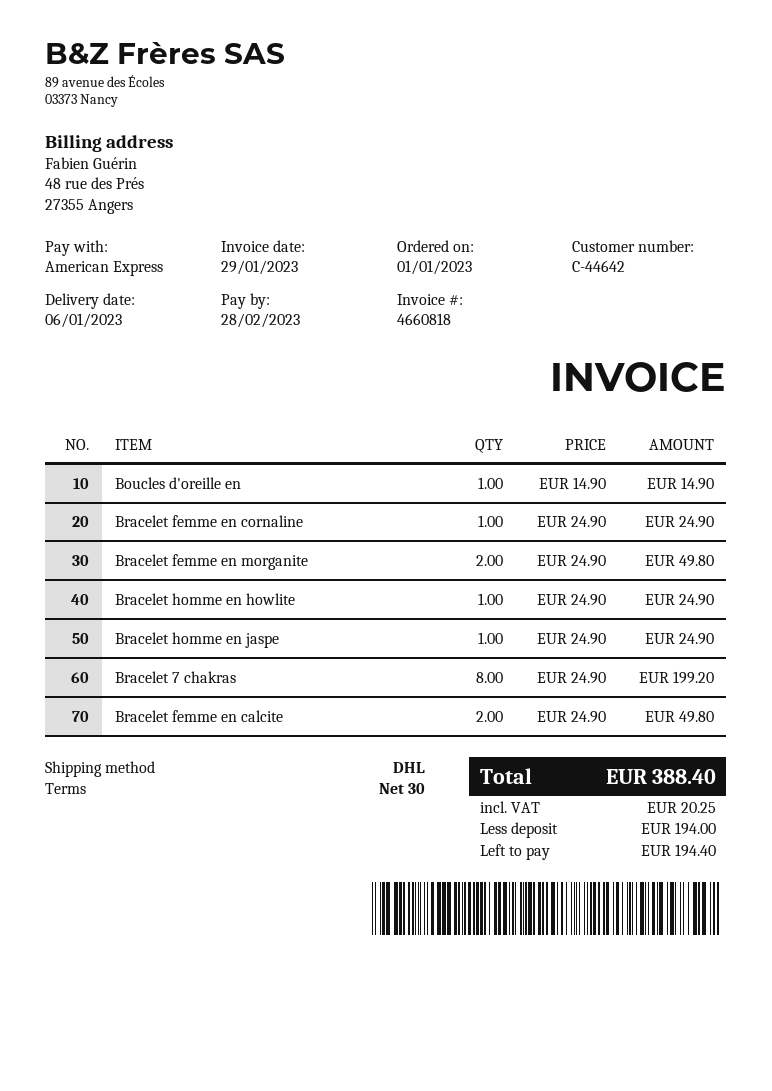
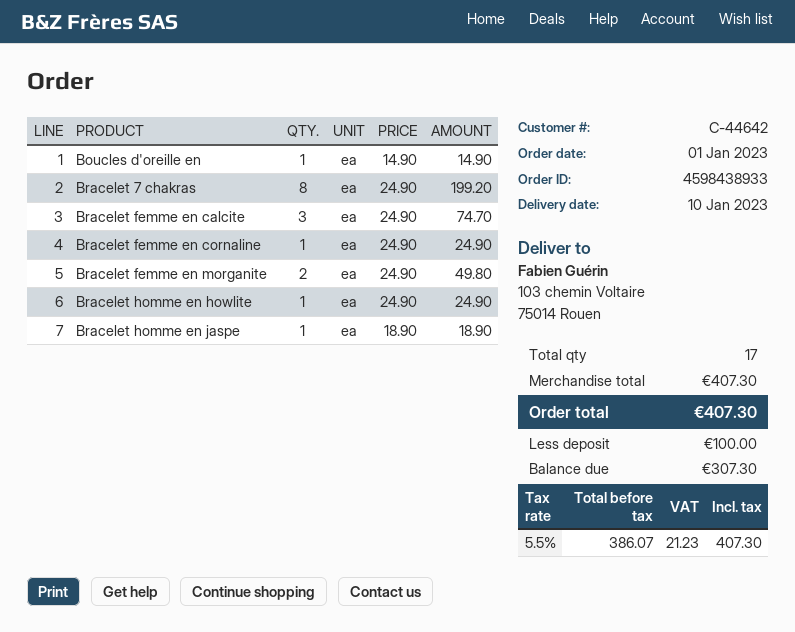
delivery date: 2023-01-06 -> 2023-01-10
Bracelet homme en jaspe: 1 x 24.90 = 24.90 -> 1 x 18.90 = 18.90
Bracelet femme en calcite: 2 x 24.90 = 49.80 -> 3 x 24.90 = 74.70
tax: 20.25 -> 21.23
total: 388.40 -> 407.30
deposit: 194.00 -> 100.00
balance: 194.40 -> 307.30

